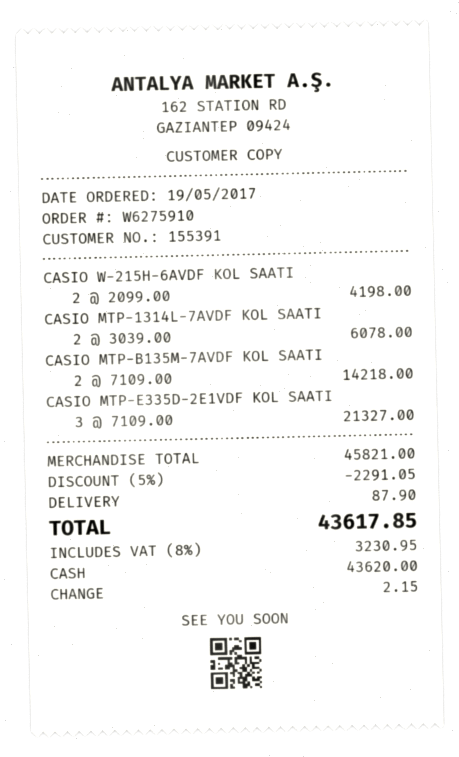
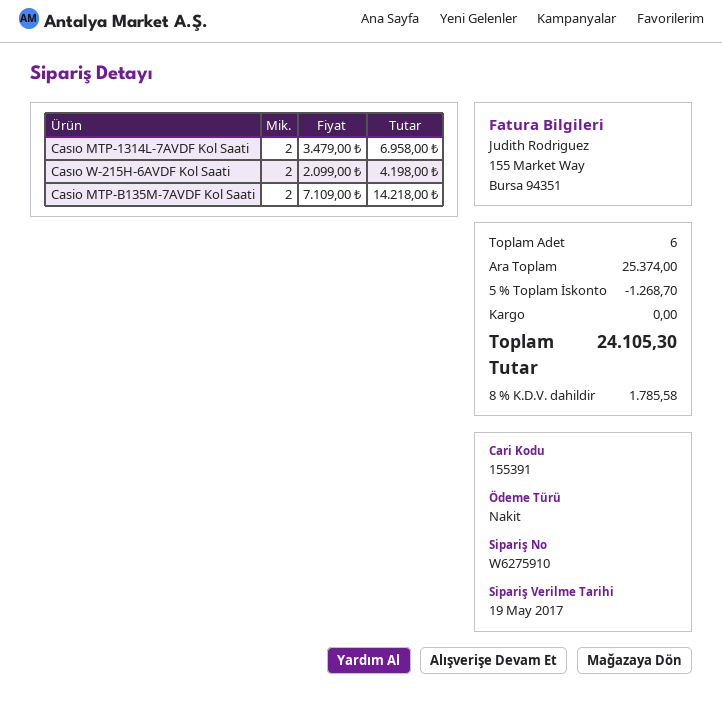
CASIO MTP-1314L-7AVDF KOL SAATI: 2 x 3039.00 = 6078.00 -> 2 x 3479.00 = 6958.00
CASIO MTP-E335D-2E1VDF KOL SAATI: 3 x 7109.00 = 21327.00 -> none
subtotal: 45821.00 -> 25374.00
discount: 5% = 2291.05 -> 5% = 1268.70
shipping: 87.90 -> 0.00
tax: 8% = 3230.95 -> 8% = 1785.58
total: 43617.85 -> 24105.30

